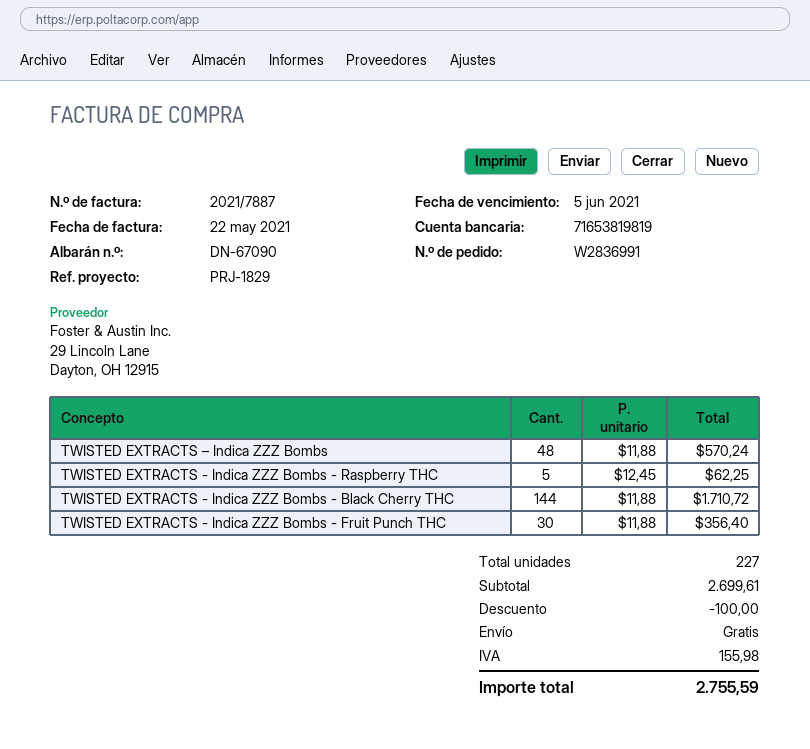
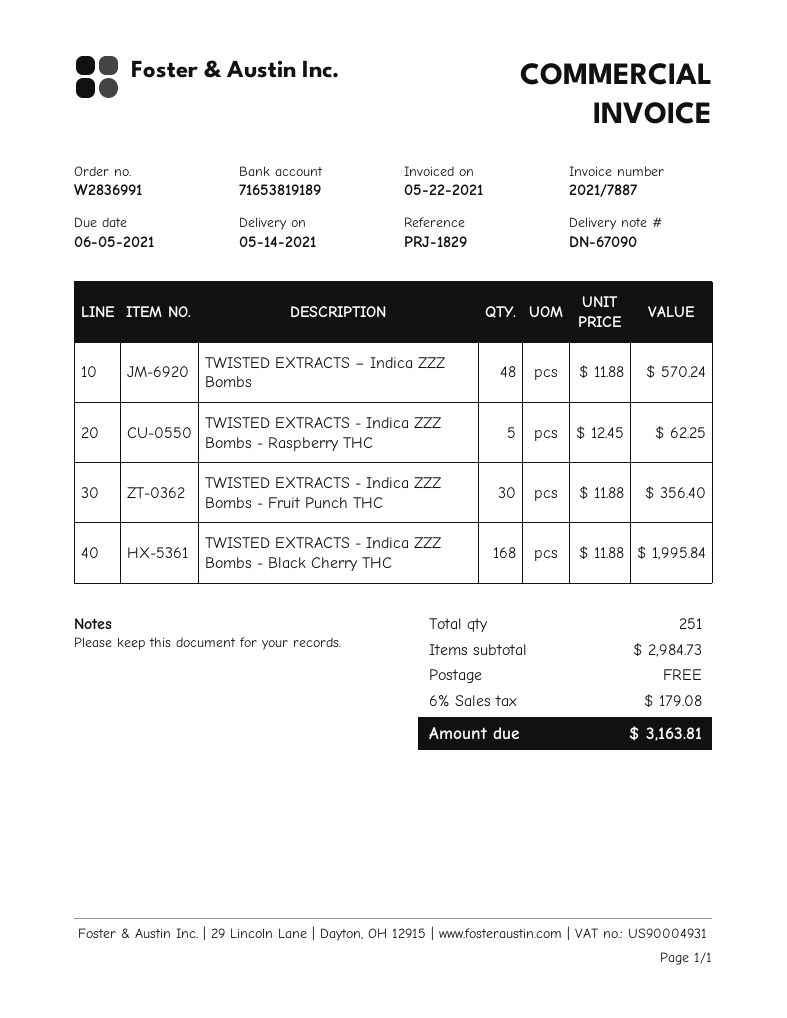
bank account: 71653819819 -> 71653819189
TWISTED EXTRACTS - Indica ZZZ Bombs - Black Cherry THC: 144 x 11.88 = 1710.72 -> 168 x 11.88 = 1995.84
total quantity: 227 -> 251
subtotal: 2699.61 -> 2984.73
discount: 100.00 -> none
tax: 155.98 -> 179.08
total: 2755.59 -> 3163.81

